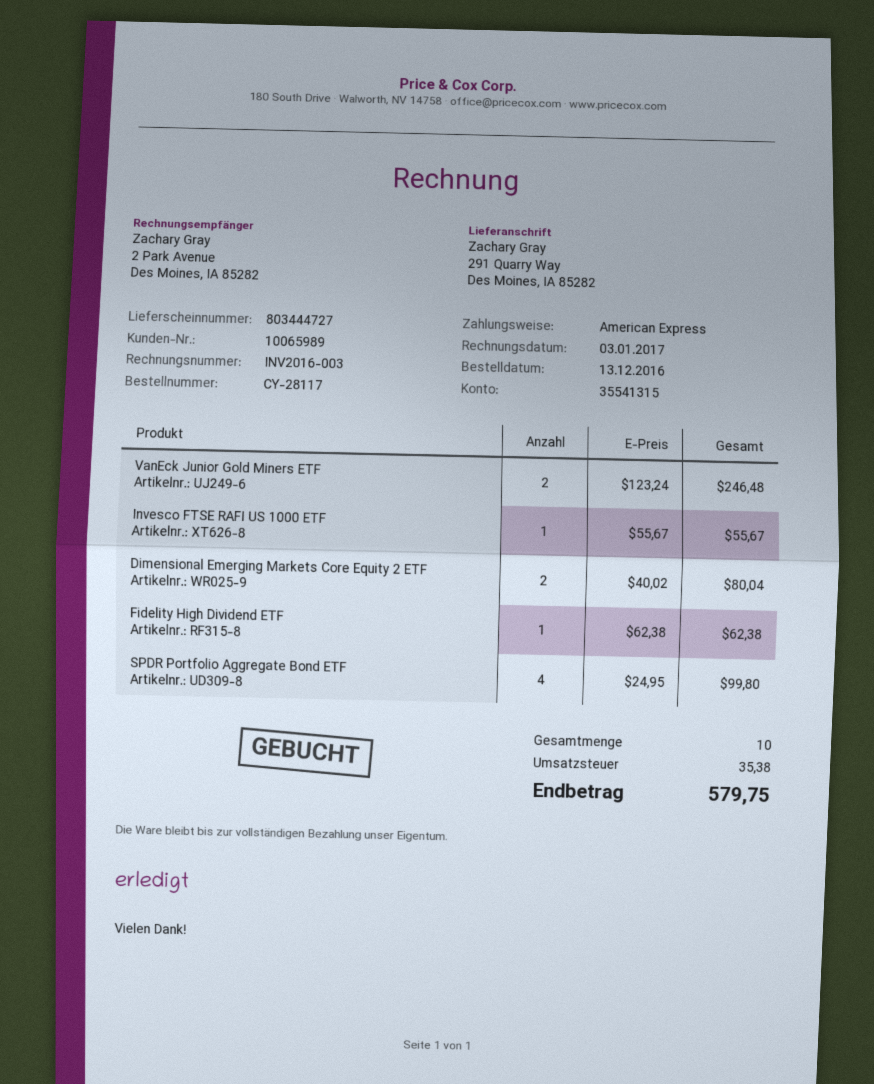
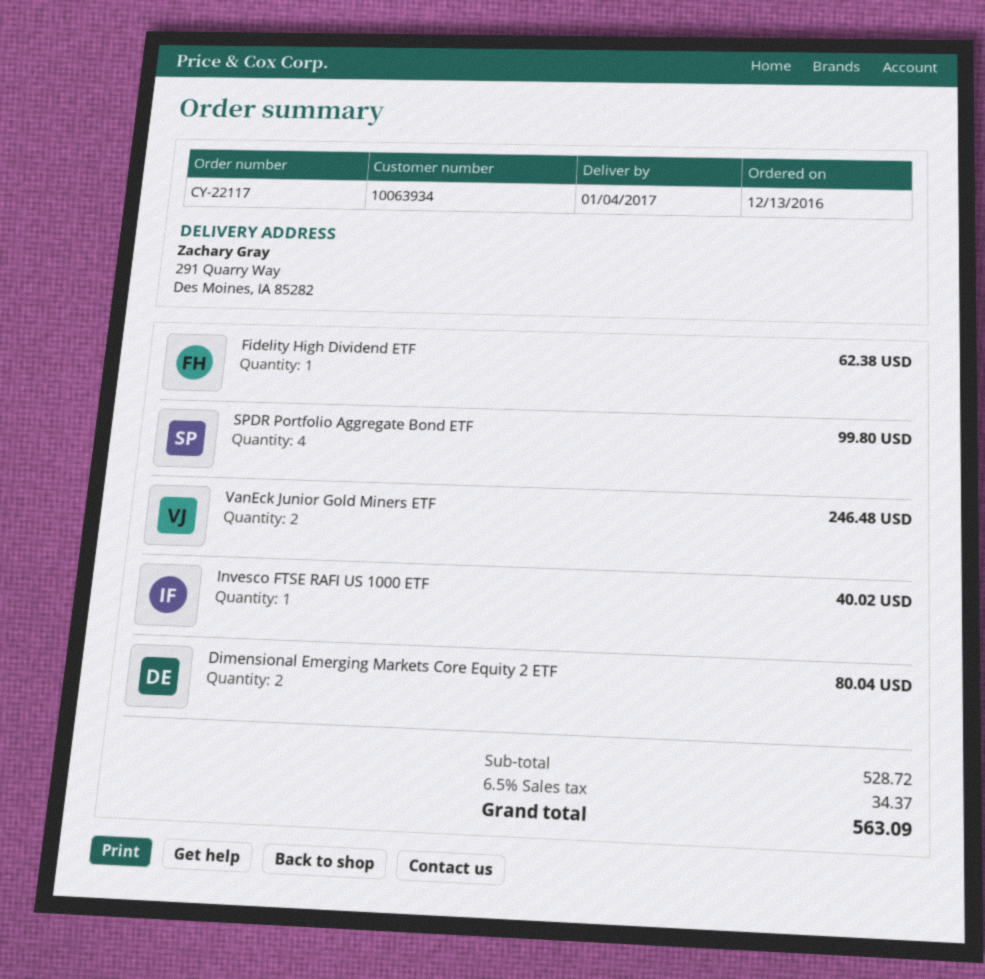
order number: CY-28117 -> CY-22117
customer number: 10065989 -> 10063934
Invesco FTSE RAFI US 1000 ETF: 1 for 55.67 -> 1 for 40.02
tax: 35.38 -> 34.37
total: 579.75 -> 563.09

